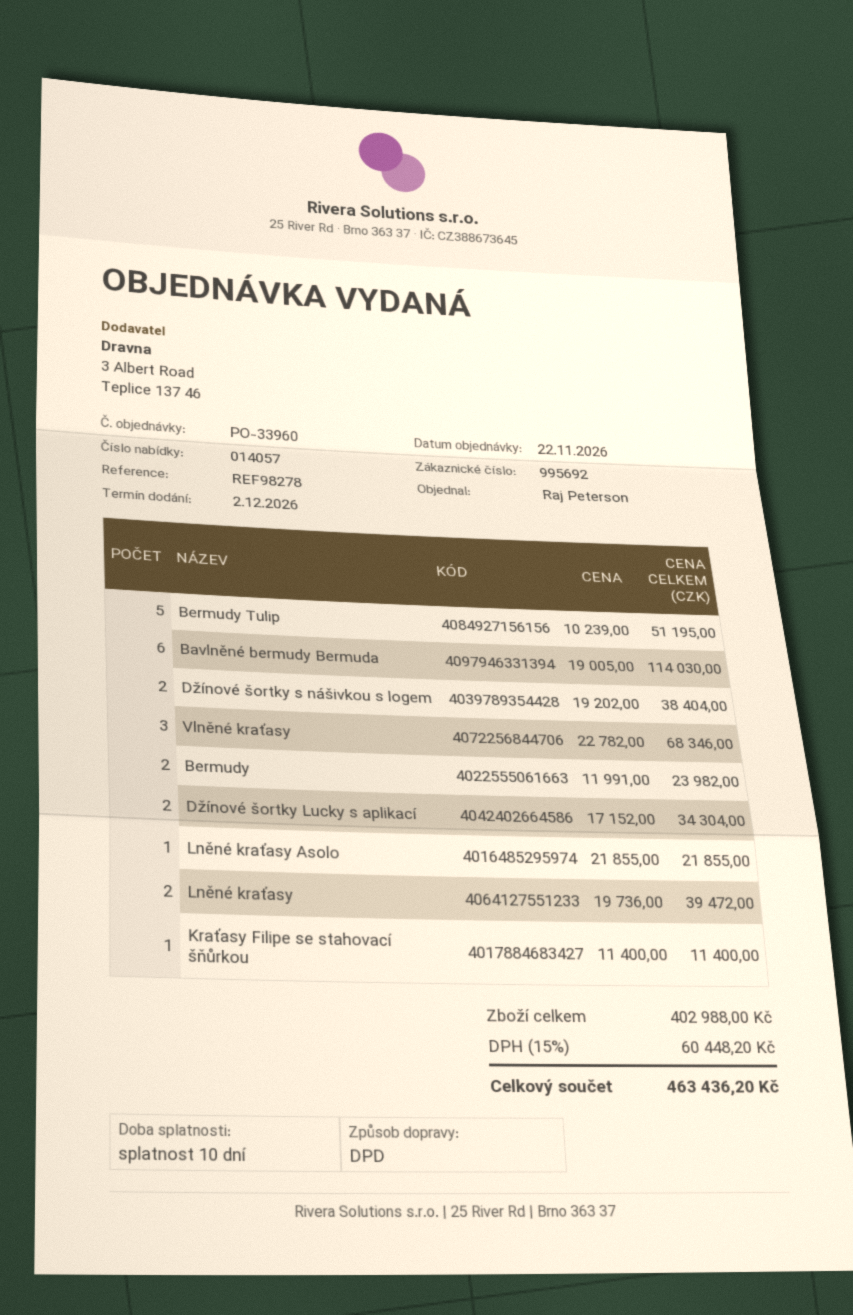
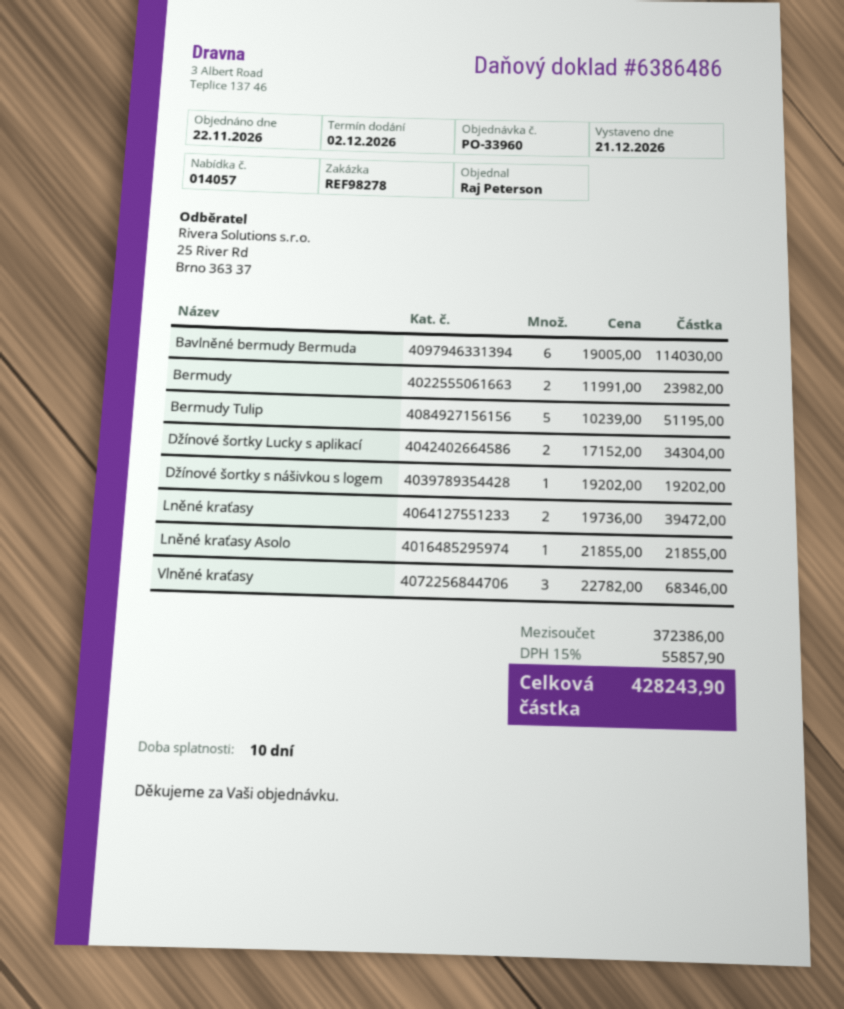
Džínové šortky s nášivkou s logem: 2 x 19202.00 = 38404.00 -> 1 x 19202.00 = 19202.00
Kraťasy Filipe se stahovací šňůrkou: 1 x 11400.00 = 11400.00 -> none
subtotal: 402988.00 -> 372386.00
tax: 15% = 60448.20 -> 15% = 55857.90
total: 463436.20 -> 428243.90

